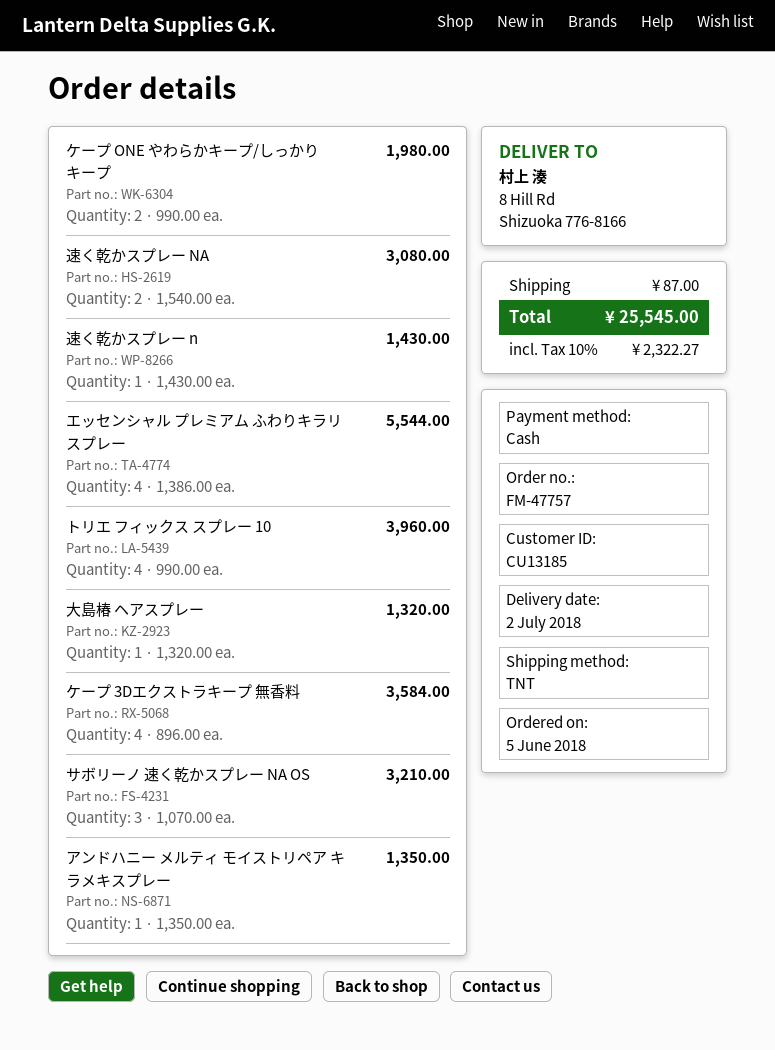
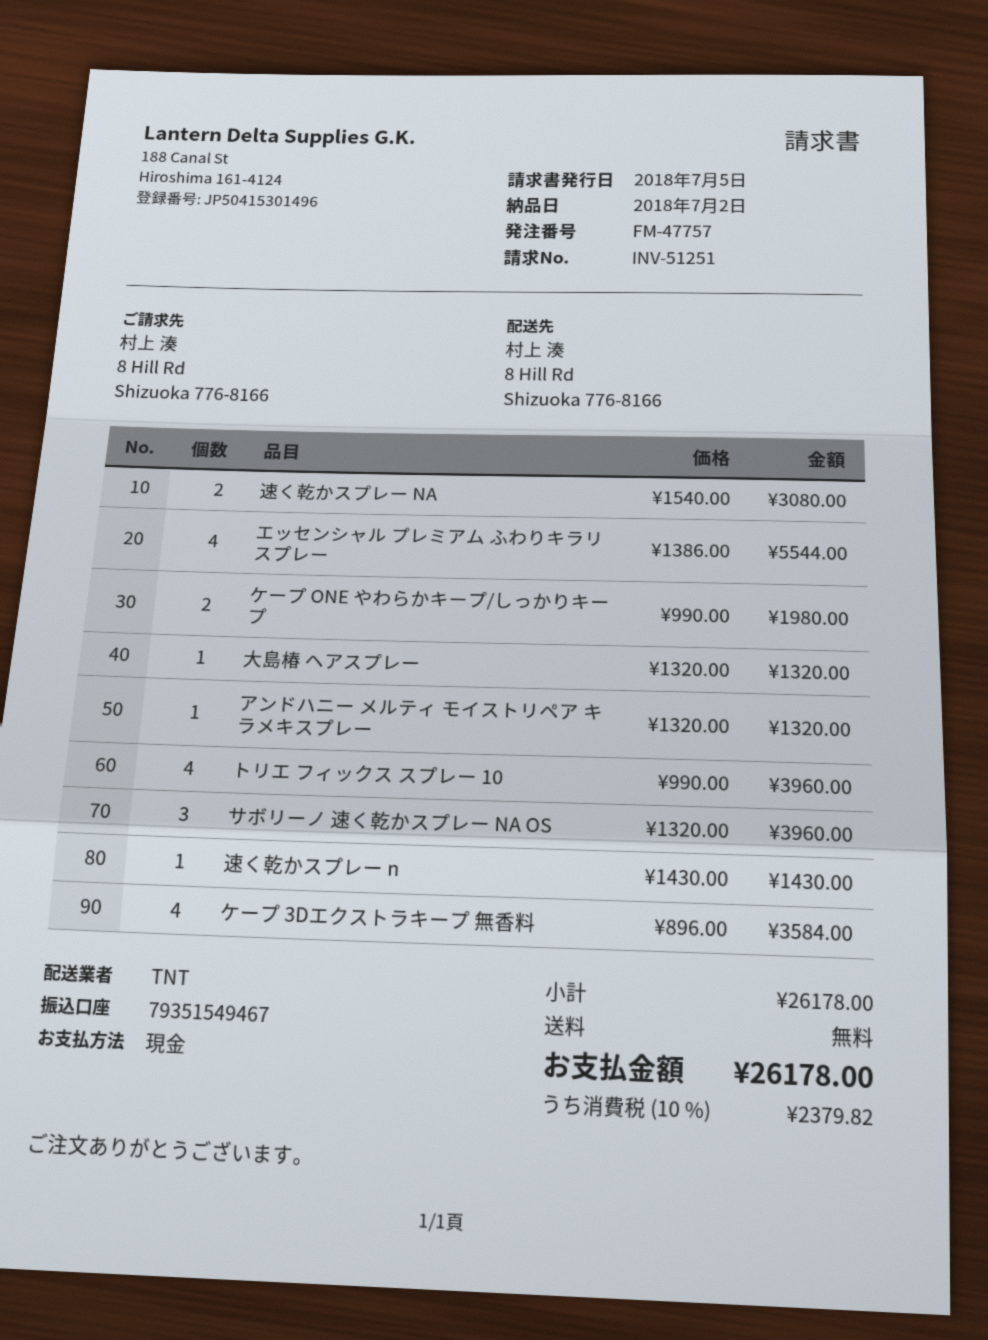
サボリーノ 速く乾かスプレー NA OS: 3 x 1070.00 = 3210.00 -> 3 x 1320.00 = 3960.00
アンドハニー メルティ モイストリペア キラメキスプレー: 1 x 1350.00 = 1350.00 -> 1 x 1320.00 = 1320.00
shipping: 87.00 -> 0.00
tax: 10% = 2322.27 -> 10% = 2379.82
total: 25545.00 -> 26178.00

